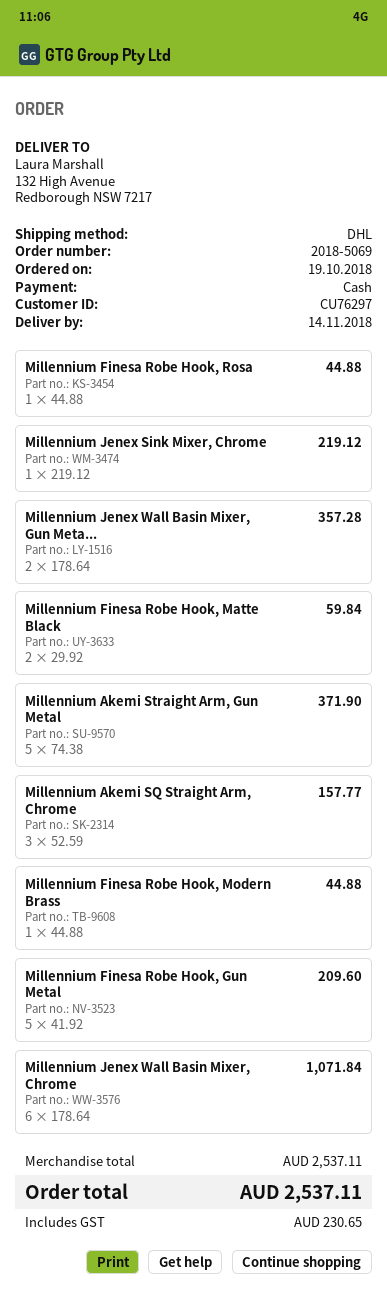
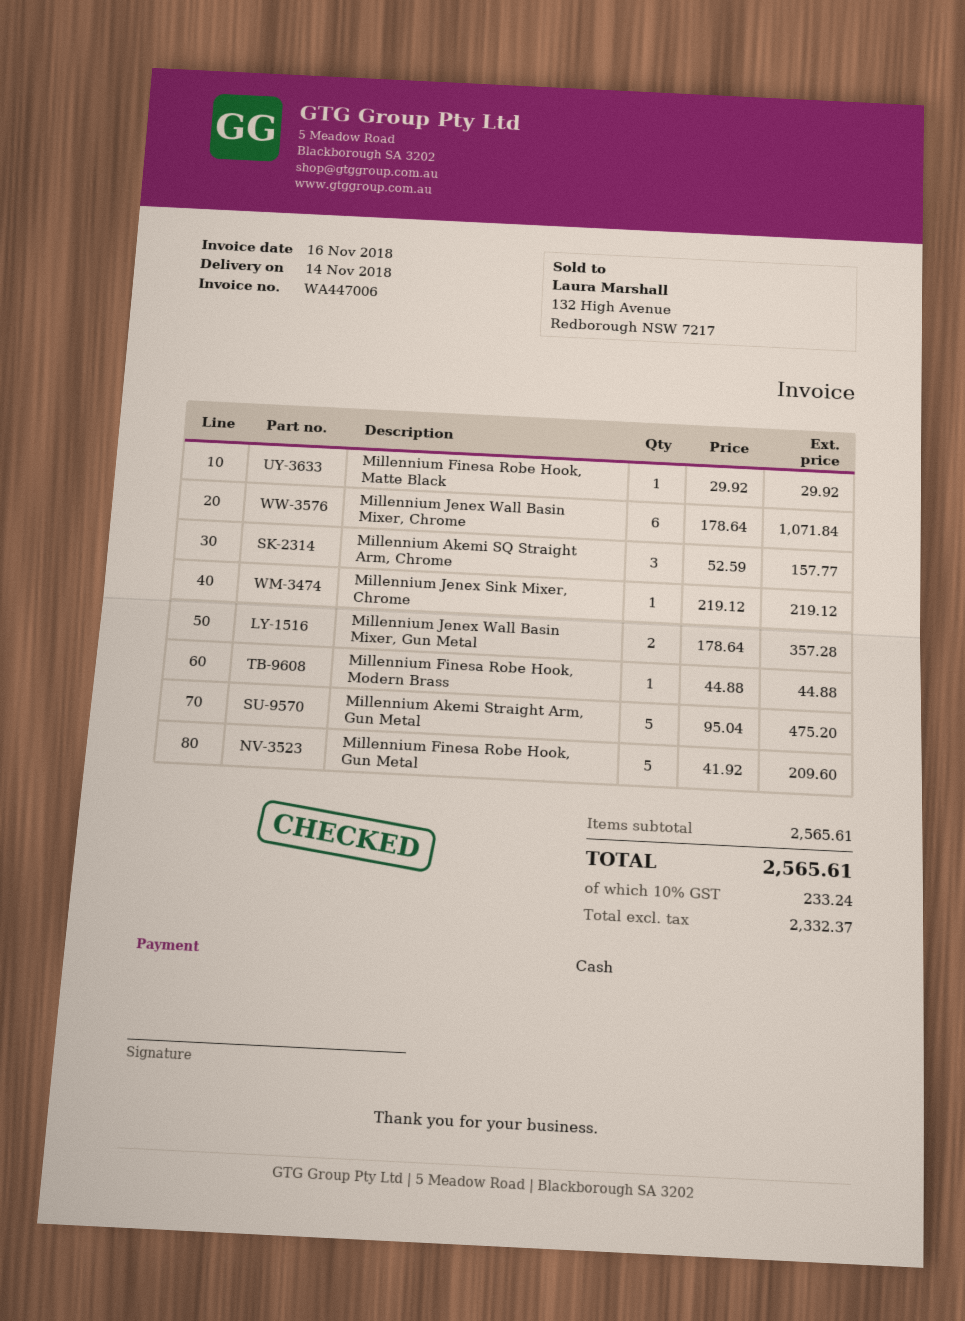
Millennium Finesa Robe Hook, Rosa: 1 x 44.88 = 44.88 -> none
Millennium Finesa Robe Hook, Matte Black: 2 x 29.92 = 59.84 -> 1 x 29.92 = 29.92
Millennium Akemi Straight Arm, Gun Metal: 5 x 74.38 = 371.90 -> 5 x 95.04 = 475.20
subtotal: 2537.11 -> 2565.61
tax: 230.65 -> 233.24
total: 2537.11 -> 2565.61

